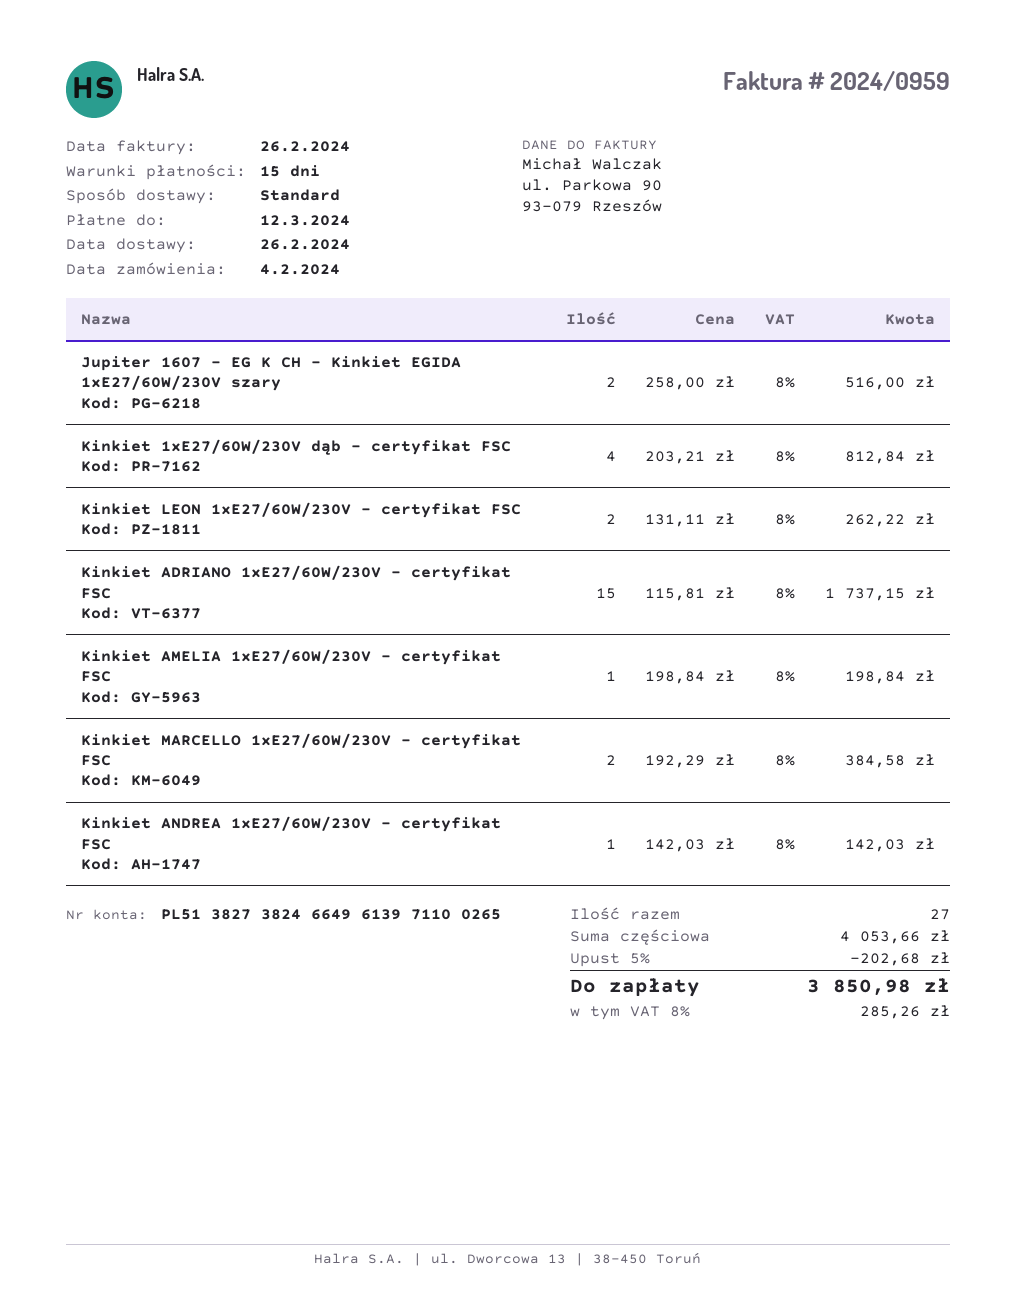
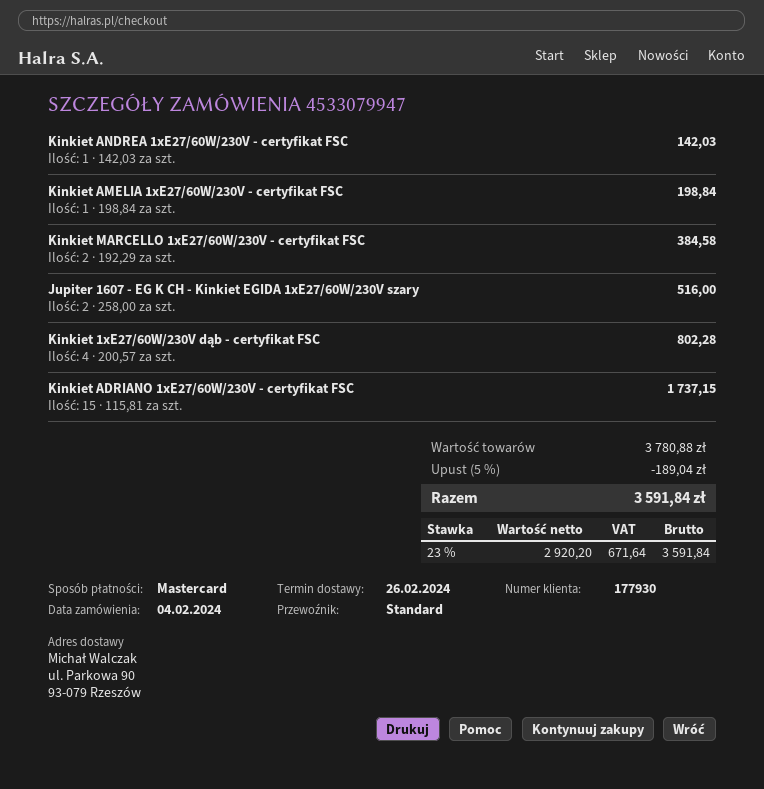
Kinkiet 1xE27/60W/230V dąb - certyfikat FSC: 4 x 203.21 = 812.84 -> 4 x 200.57 = 802.28
Kinkiet LEON 1xE27/60W/230V - certyfikat FSC: 2 x 131.11 = 262.22 -> none
subtotal: 4053.66 -> 3780.88
discount: 5% = 202.68 -> 5% = 189.04
tax: 8% = 285.26 -> 23% = 671.64
total: 3850.98 -> 3591.84

